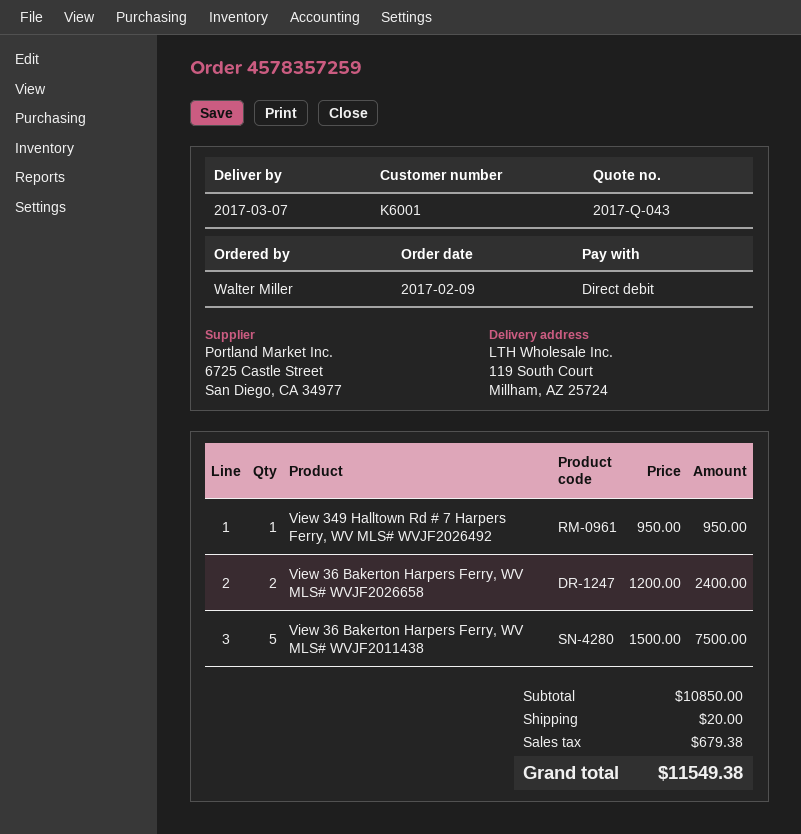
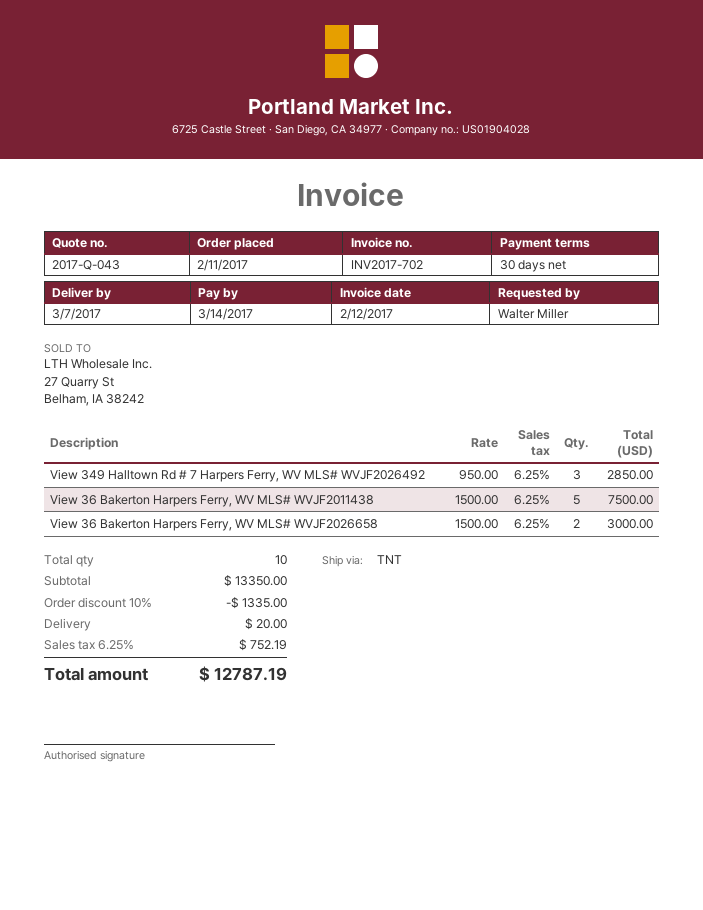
order date: 2017-02-09 -> 2017-02-11
View 349 Halltown Rd # 7 Harpers Ferry, WV MLS# WVJF2026492: 1 x 950.00 = 950.00 -> 3 x 950.00 = 2850.00
View 36 Bakerton Harpers Ferry, WV MLS# WVJF2026658: 2 x 1200.00 = 2400.00 -> 2 x 1500.00 = 3000.00
subtotal: 10850.00 -> 13350.00
discount: none -> 10% = 1335.00
tax: 679.38 -> 752.19
total: 11549.38 -> 12787.19

